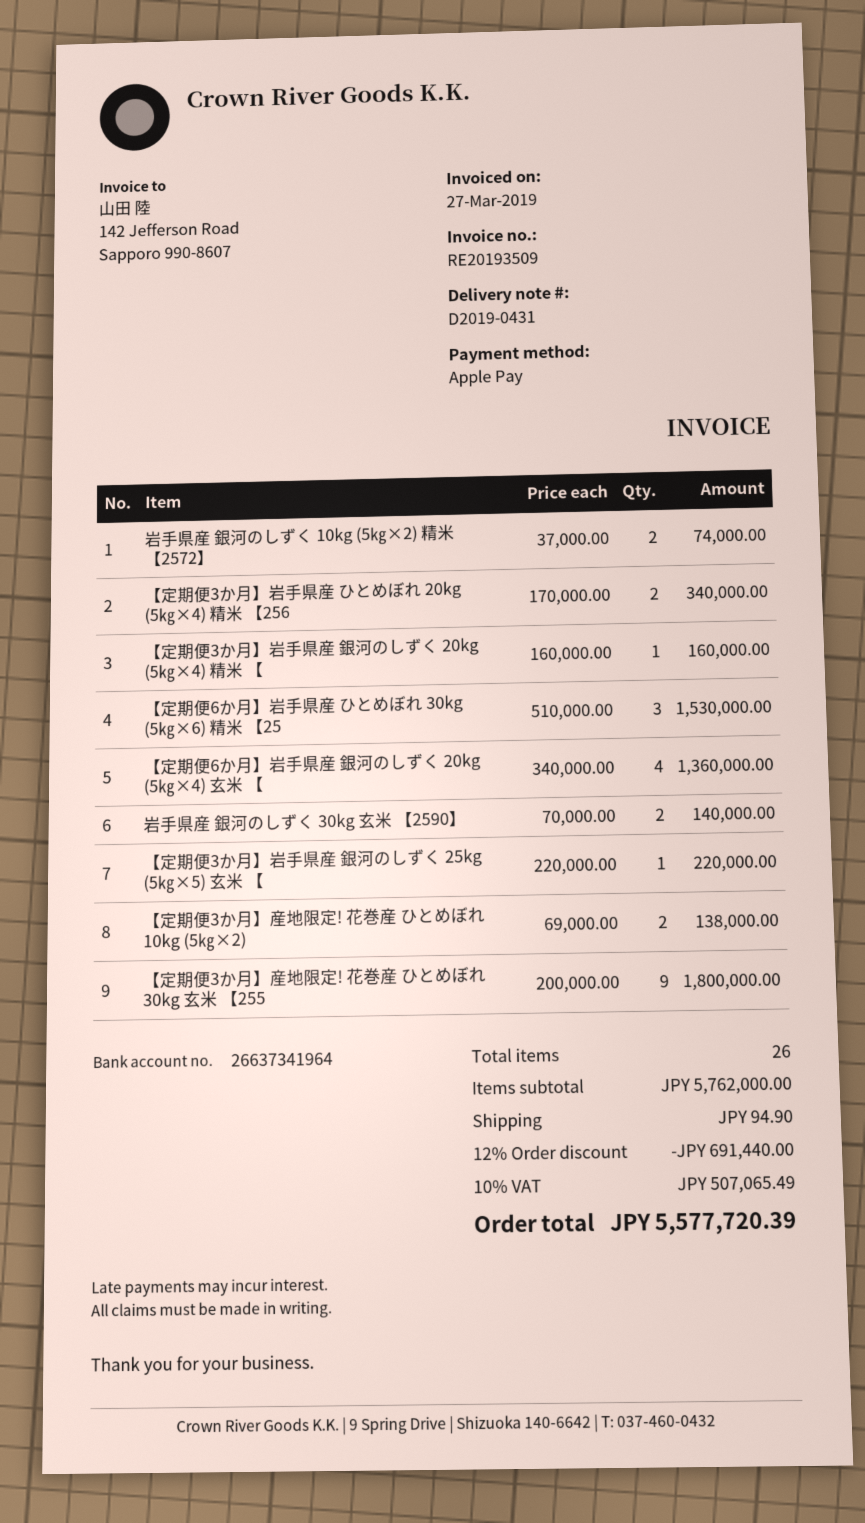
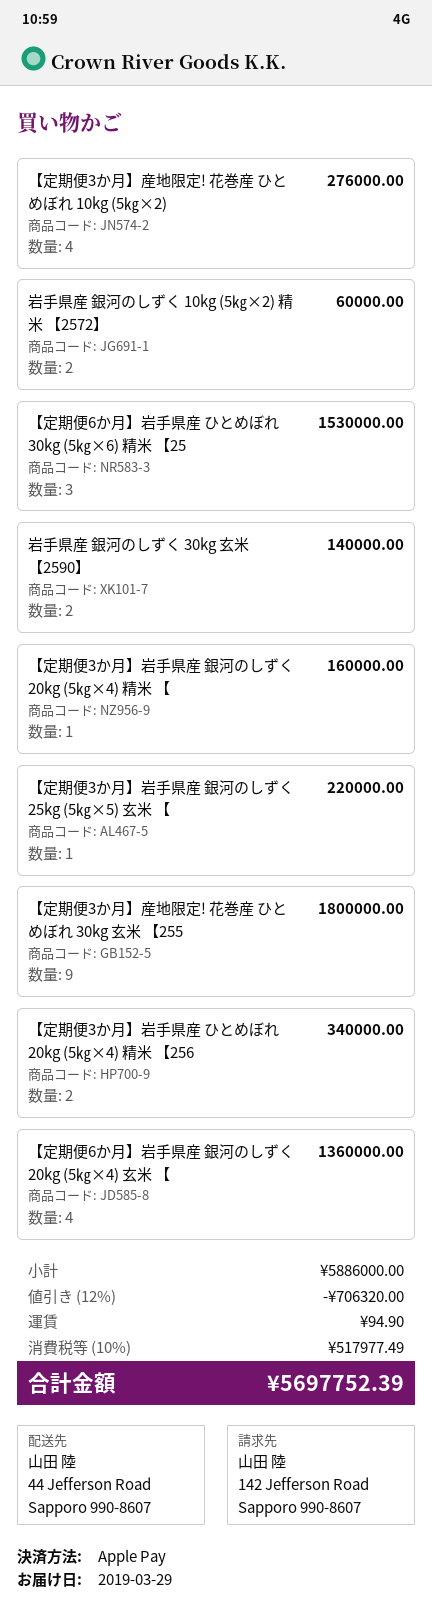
岩手県産 銀河のしずく 10kg (5㎏×2) 精米 【2572】: 2 for 74000.00 -> 2 for 60000.00
【定期便3か月】産地限定! 花巻産 ひとめぼれ 10kg (5㎏×2): 2 for 138000.00 -> 4 for 276000.00
subtotal: 5762000.00 -> 5886000.00
discount: 12% = 691440.00 -> 12% = 706320.00
tax: 10% = 507065.49 -> 10% = 517977.49
total: 5577720.39 -> 5697752.39

